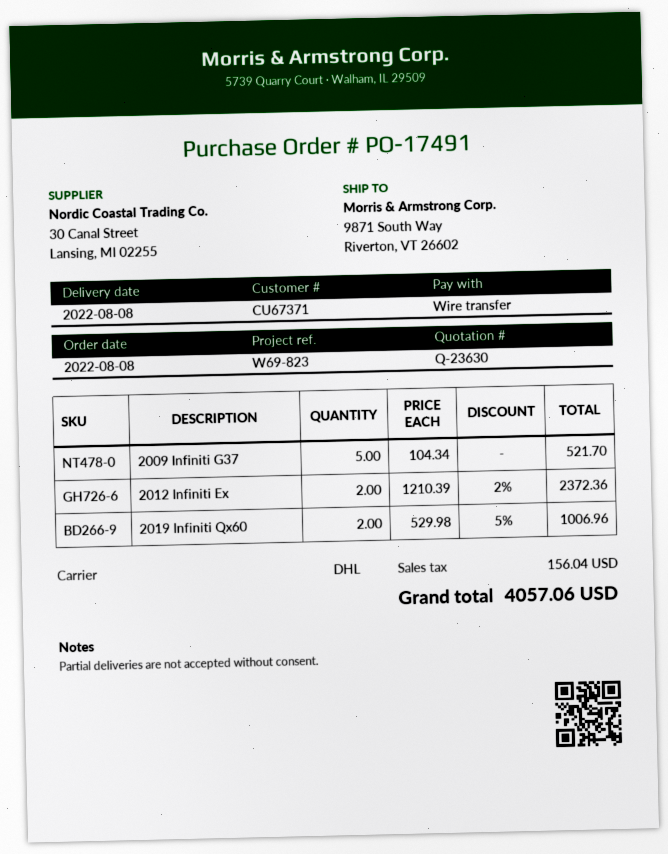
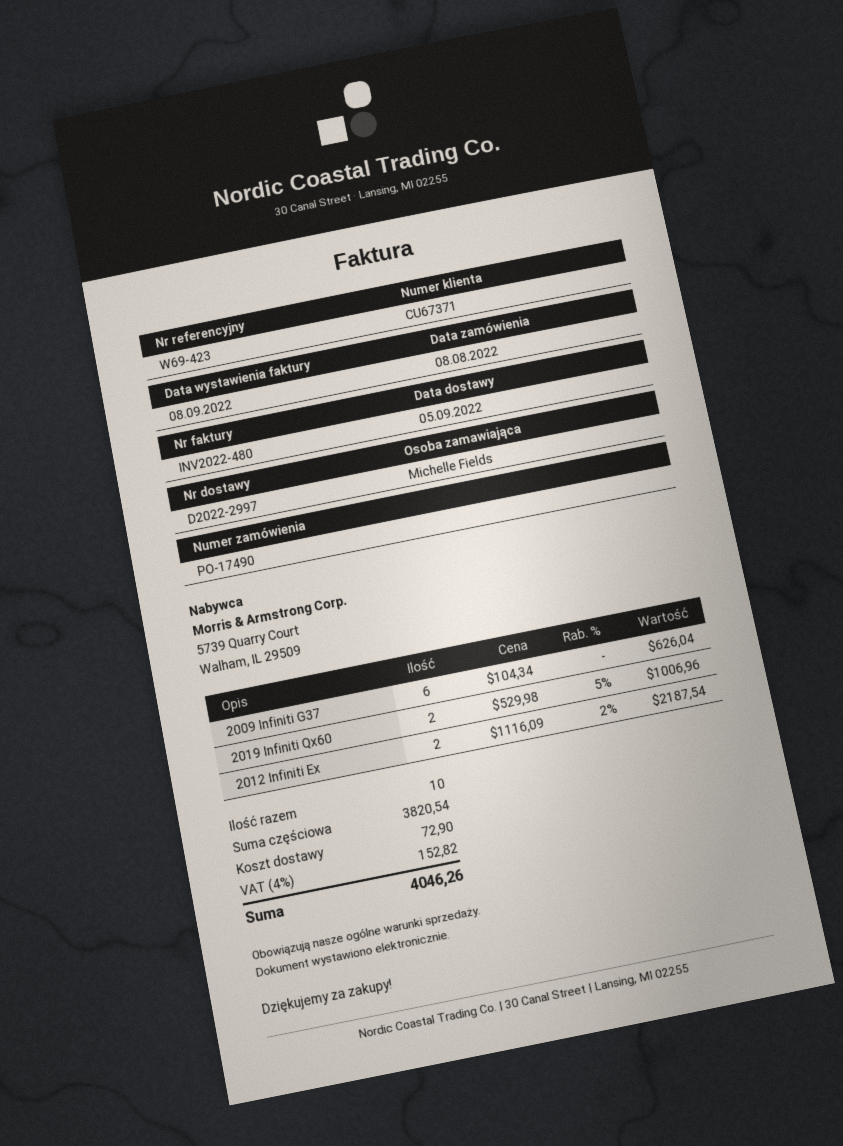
order number: PO-17491 -> PO-17490
delivery date: 2022-08-08 -> 2022-09-05
reference: W69-823 -> W69-423
2009 Infiniti G37: 5 x 104.34 = 521.70 -> 6 x 104.34 = 626.04
2012 Infiniti Ex: 2 x 1210.39 - 2% = 2372.36 -> 2 x 1116.09 - 2% = 2187.54
shipping: none -> 72.90
tax: 156.04 -> 152.82
total: 4057.06 -> 4046.26

